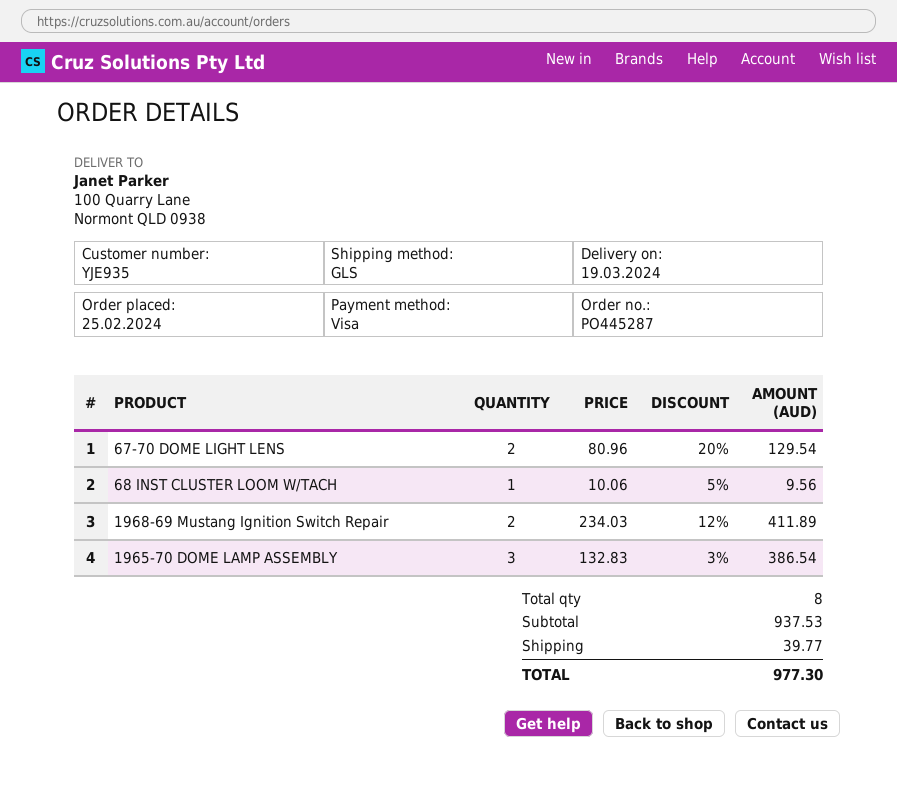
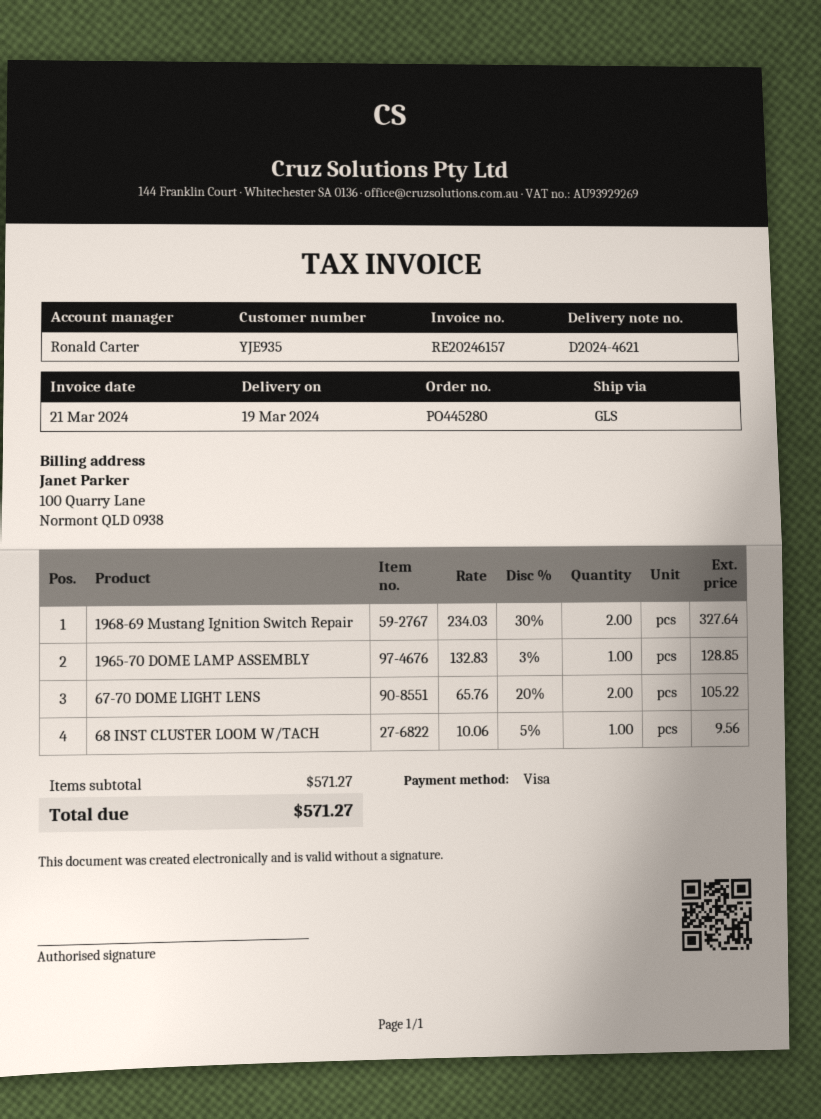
order number: PO445287 -> PO445280
67-70 DOME LIGHT LENS: 2 x 80.96 - 20% = 129.54 -> 2 x 65.76 - 20% = 105.22
1968-69 Mustang Ignition Switch Repair: 2 x 234.03 - 12% = 411.89 -> 2 x 234.03 - 30% = 327.64
1965-70 DOME LAMP ASSEMBLY: 3 x 132.83 - 3% = 386.54 -> 1 x 132.83 - 3% = 128.85
subtotal: 937.53 -> 571.27
shipping: 39.77 -> none
total: 977.30 -> 571.27

